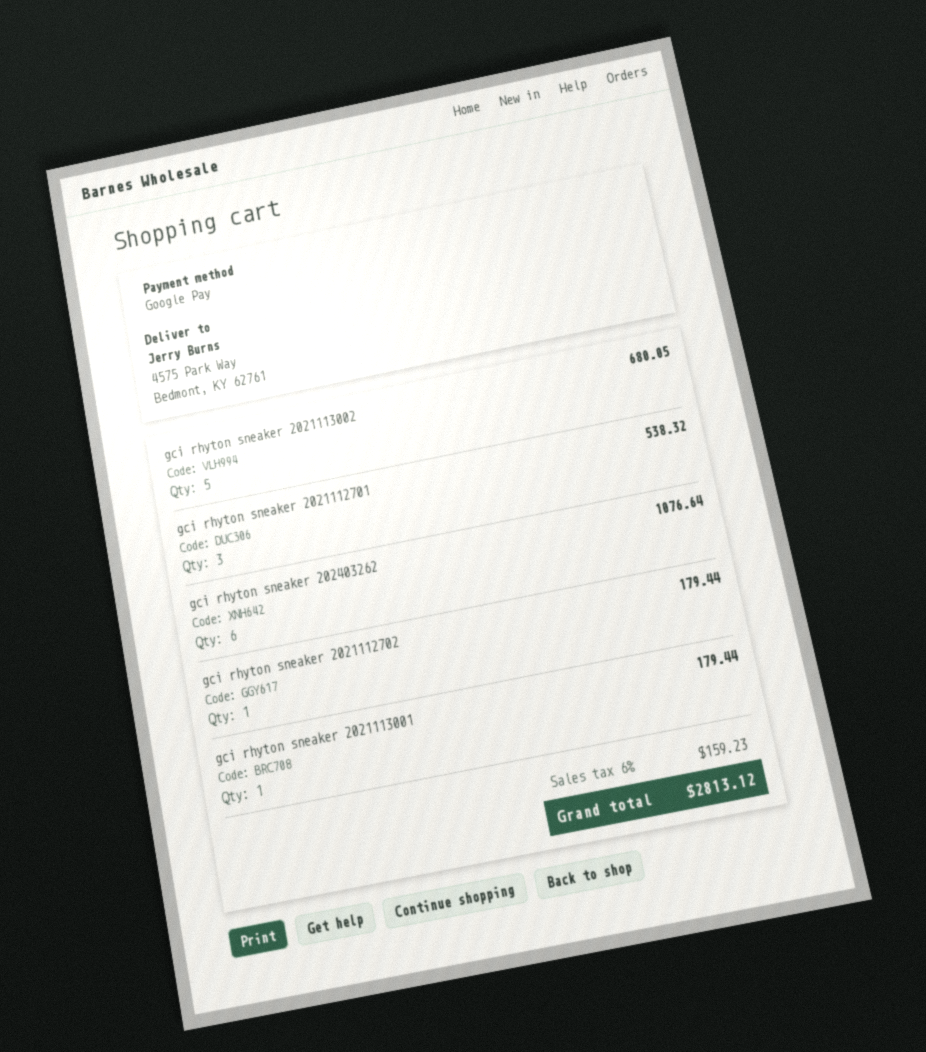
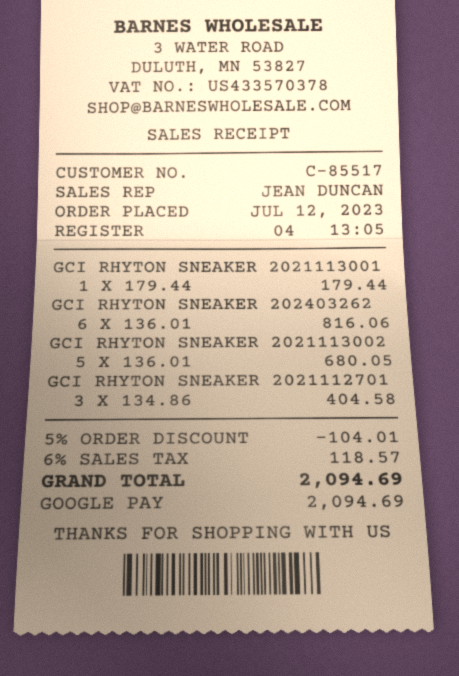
gci rhyton sneaker 2021112701: 3 for 538.32 -> 3 for 404.58
gci rhyton sneaker 202403262: 6 for 1076.64 -> 6 for 816.06
gci rhyton sneaker 2021112702: 1 for 179.44 -> none
discount: none -> 5% = 104.01
tax: 6% = 159.23 -> 6% = 118.57
total: 2813.12 -> 2094.69

